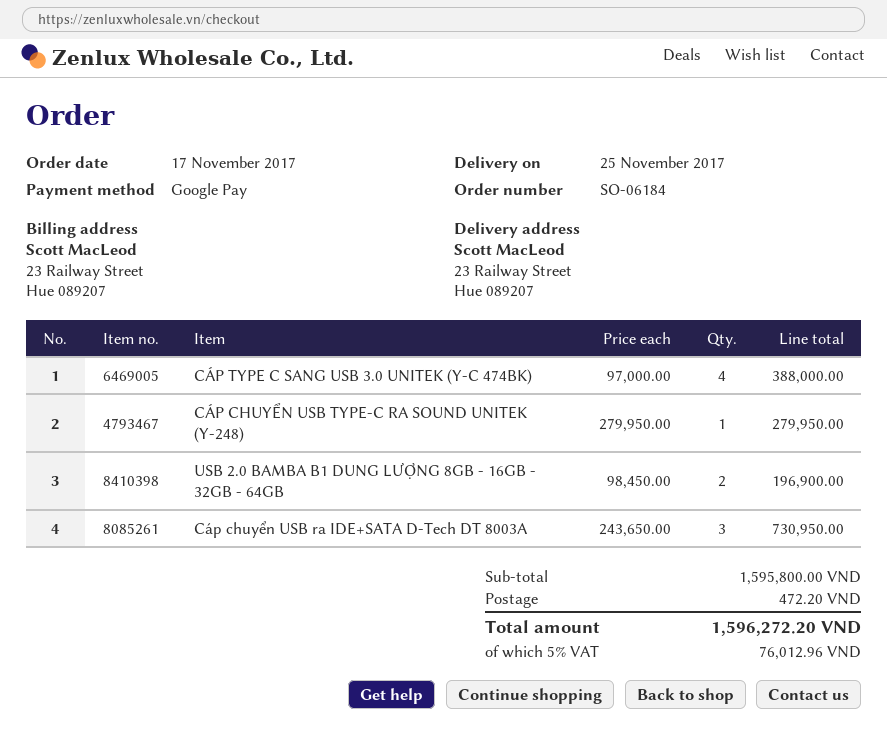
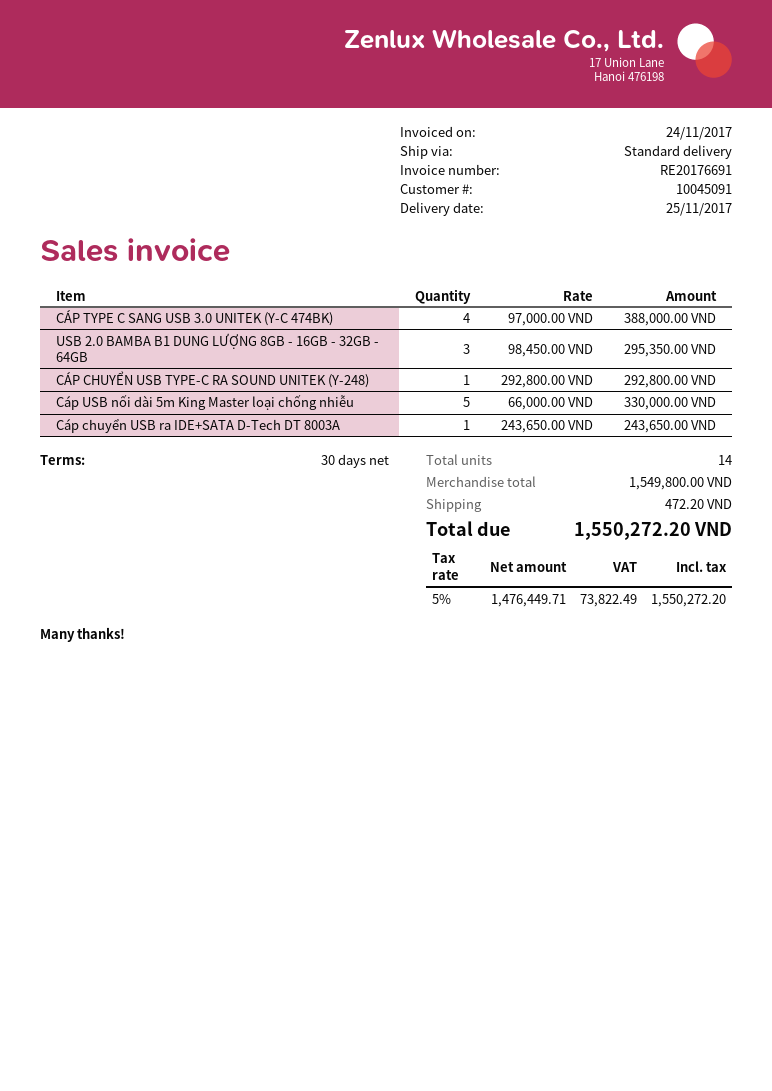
CÁP CHUYỂN USB TYPE-C RA SOUND UNITEK (Y-248): 1 x 279950.00 = 279950.00 -> 1 x 292800.00 = 292800.00
USB 2.0 BAMBA B1 DUNG LƯỢNG 8GB - 16GB - 32GB - 64GB: 2 x 98450.00 = 196900.00 -> 3 x 98450.00 = 295350.00
Cáp chuyển USB ra IDE+SATA D-Tech DT 8003A: 3 x 243650.00 = 730950.00 -> 1 x 243650.00 = 243650.00
Cáp USB nối dài 5m King Master loại chống nhiễu: none -> 5 x 66000.00 = 330000.00
subtotal: 1595800.00 -> 1549800.00
tax: 5% = 76012.96 -> 5% = 73822.49
total: 1596272.20 -> 1550272.20

